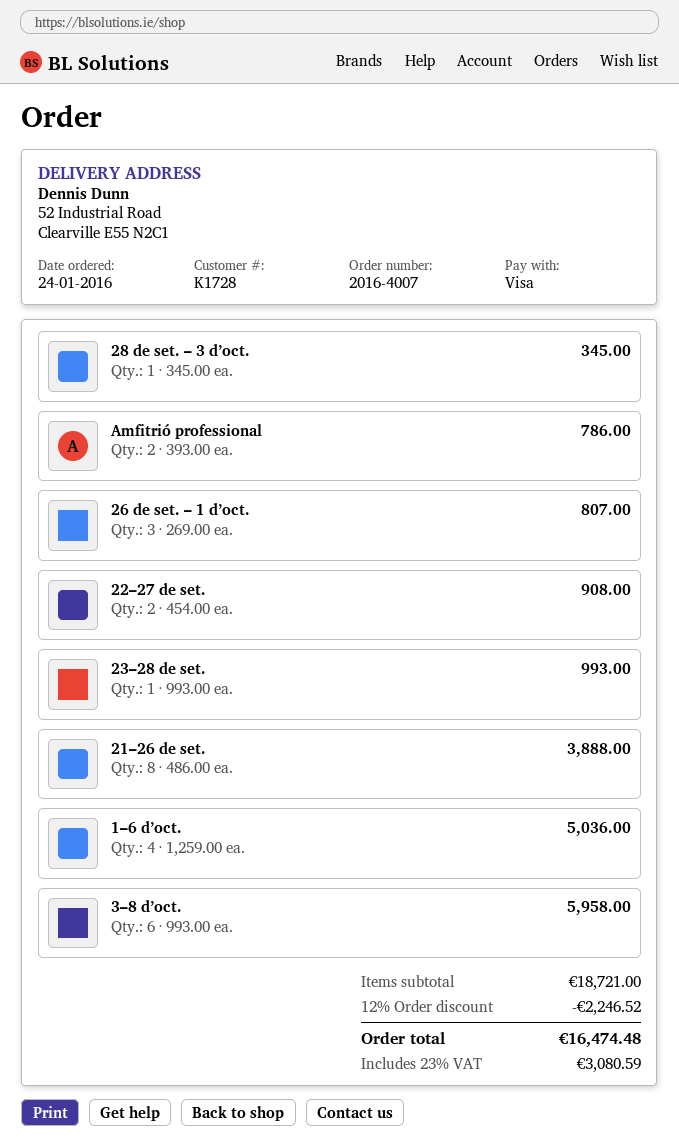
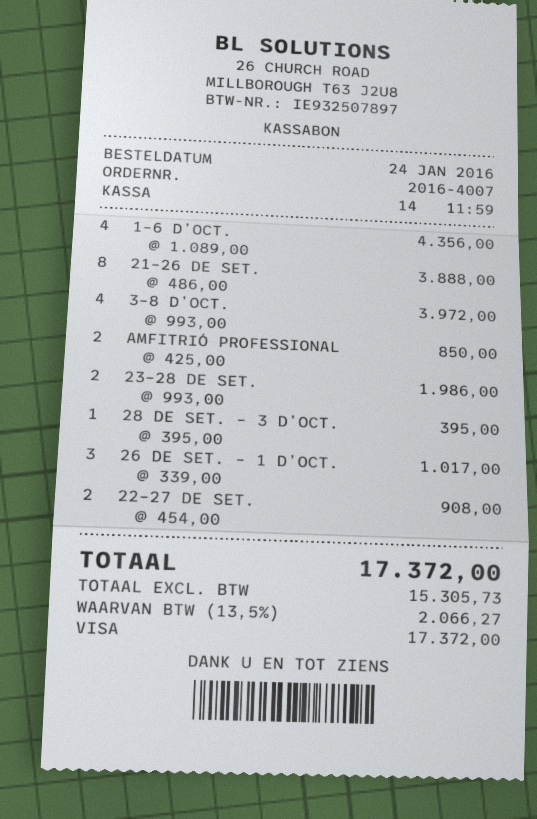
28 de set. – 3 d’oct.: 1 x 345.00 = 345.00 -> 1 x 395.00 = 395.00
Amfitrió professional: 2 x 393.00 = 786.00 -> 2 x 425.00 = 850.00
26 de set. – 1 d’oct.: 3 x 269.00 = 807.00 -> 3 x 339.00 = 1017.00
23–28 de set.: 1 x 993.00 = 993.00 -> 2 x 993.00 = 1986.00
1–6 d’oct.: 4 x 1259.00 = 5036.00 -> 4 x 1089.00 = 4356.00
3–8 d’oct.: 6 x 993.00 = 5958.00 -> 4 x 993.00 = 3972.00
discount: 12% = 2246.52 -> none
tax: 23% = 3080.59 -> 13.5% = 2066.27
total: 16474.48 -> 17372.00

